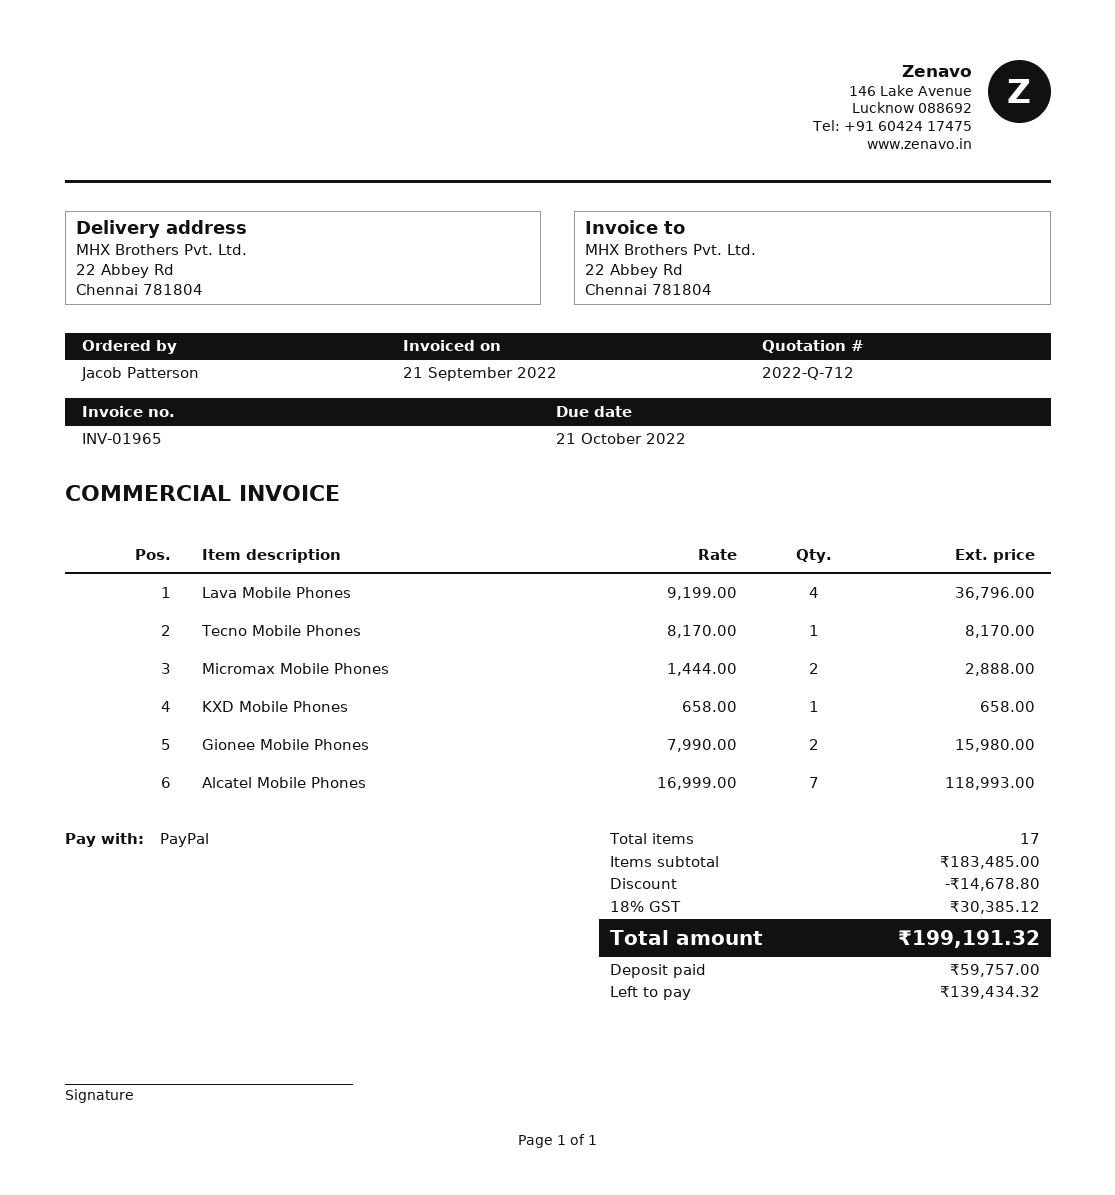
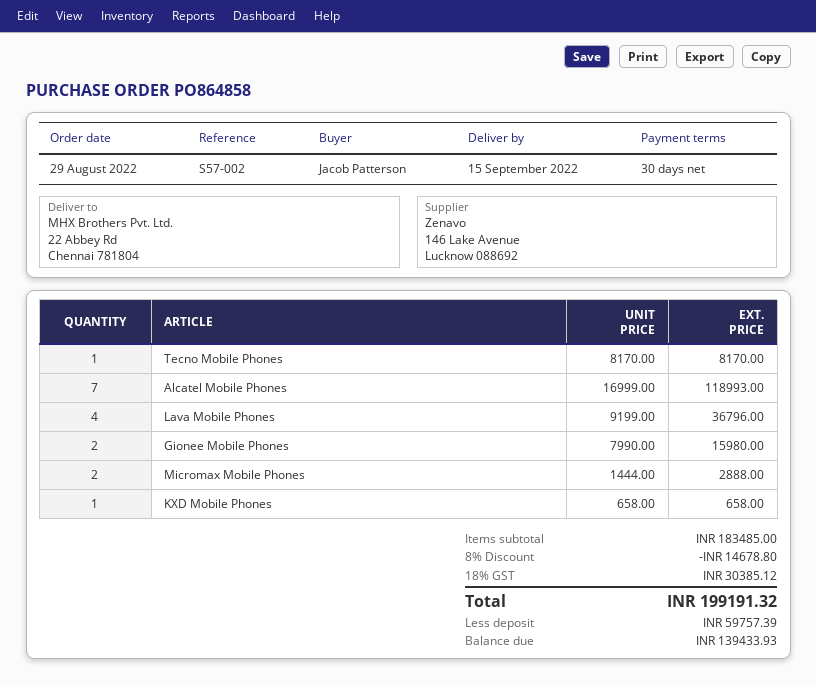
deposit: 59757.00 -> 59757.39
balance: 139434.32 -> 139433.93

